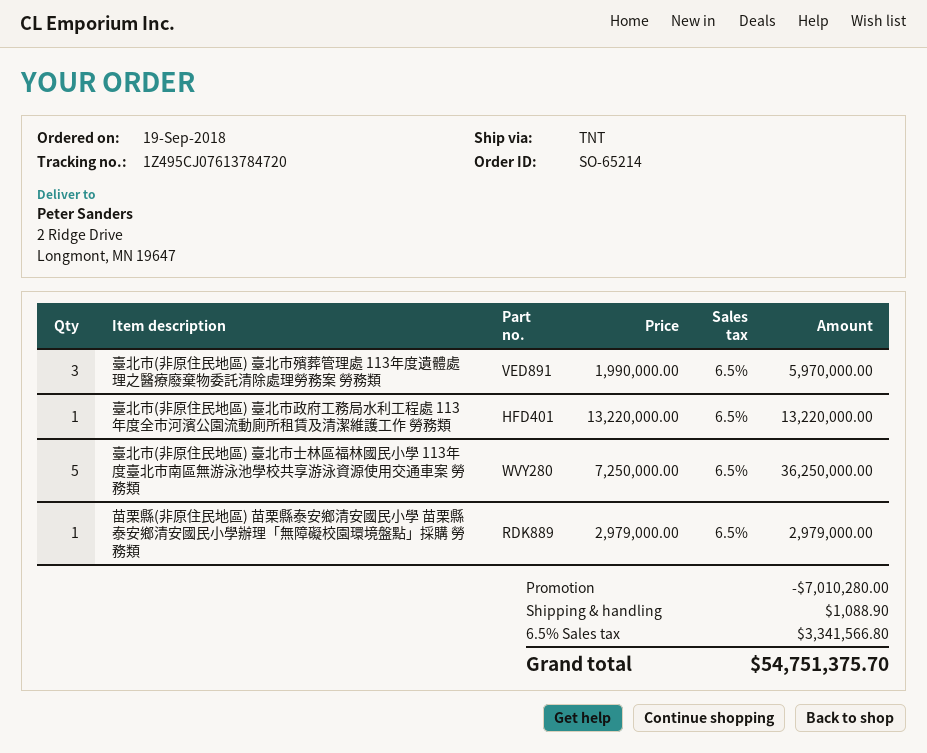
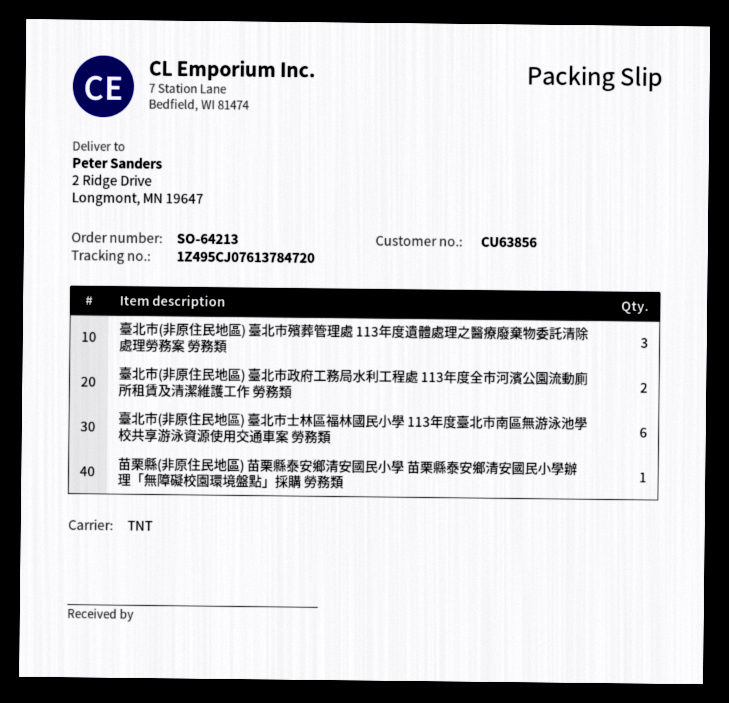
order number: SO-65214 -> SO-64213
臺北市(非原住民地區) 臺北市政府工務局水利工程處 113年度全市河濱公園流動廁所租賃及清潔維護工作 勞務類: 1 -> 2
臺北市(非原住民地區) 臺北市士林區福林國民小學 113年度臺北市南區無游泳池學校共享游泳資源使用交通車案 勞務類: 5 -> 6

